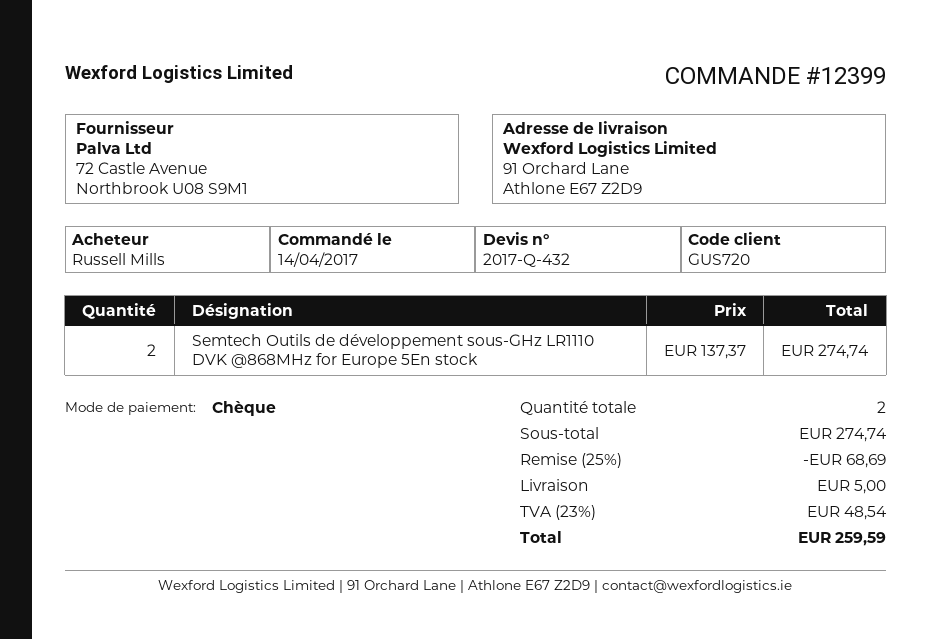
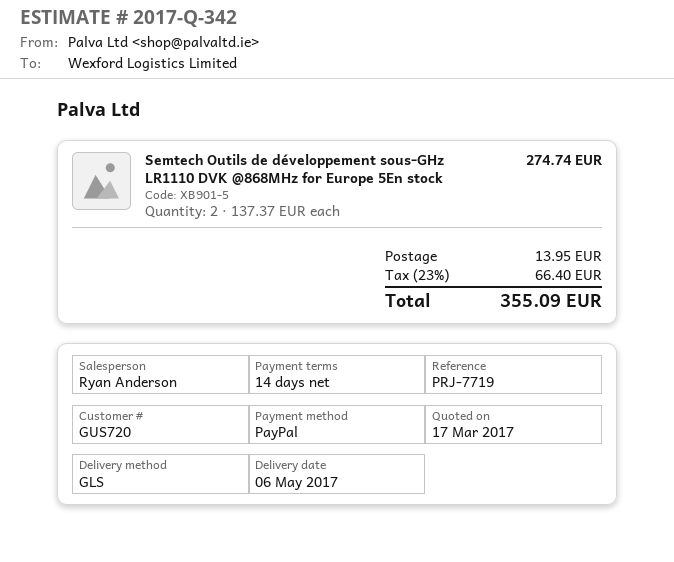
quote number: 2017-Q-432 -> 2017-Q-342
payment method: cheque -> PayPal
discount: 25% = 68.69 -> none
shipping: 5.00 -> 13.95
tax: 23% = 48.54 -> 23% = 66.40
total: 259.59 -> 355.09

